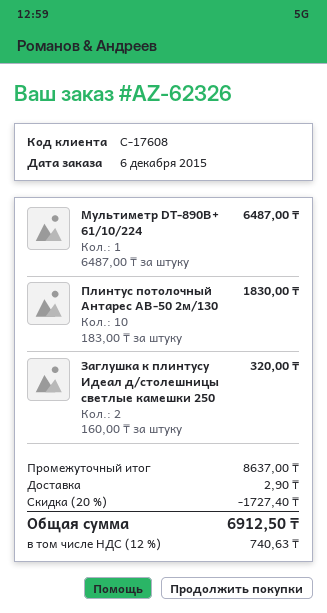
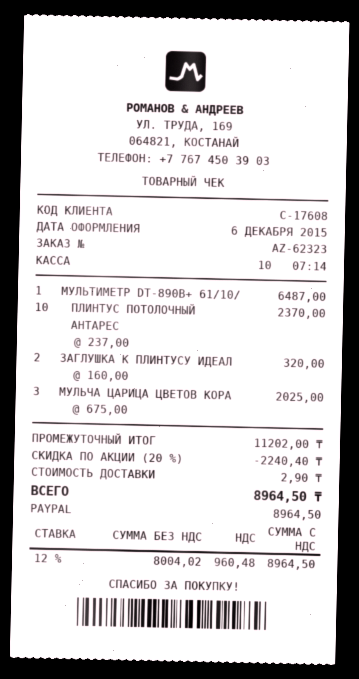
order number: AZ-62326 -> AZ-62323
Плинтус потолочный Антарес АВ-50 2м/130: 10 x 183.00 = 1830.00 -> 10 x 237.00 = 2370.00
МУЛЬЧА ЦАРИЦА ЦВЕТОВ КОРА: none -> 3 x 675.00 = 2025.00
subtotal: 8637.00 -> 11202.00
discount: 20% = 1727.40 -> 20% = 2240.40
tax: 12% = 740.63 -> 12% = 960.48
total: 6912.50 -> 8964.50

